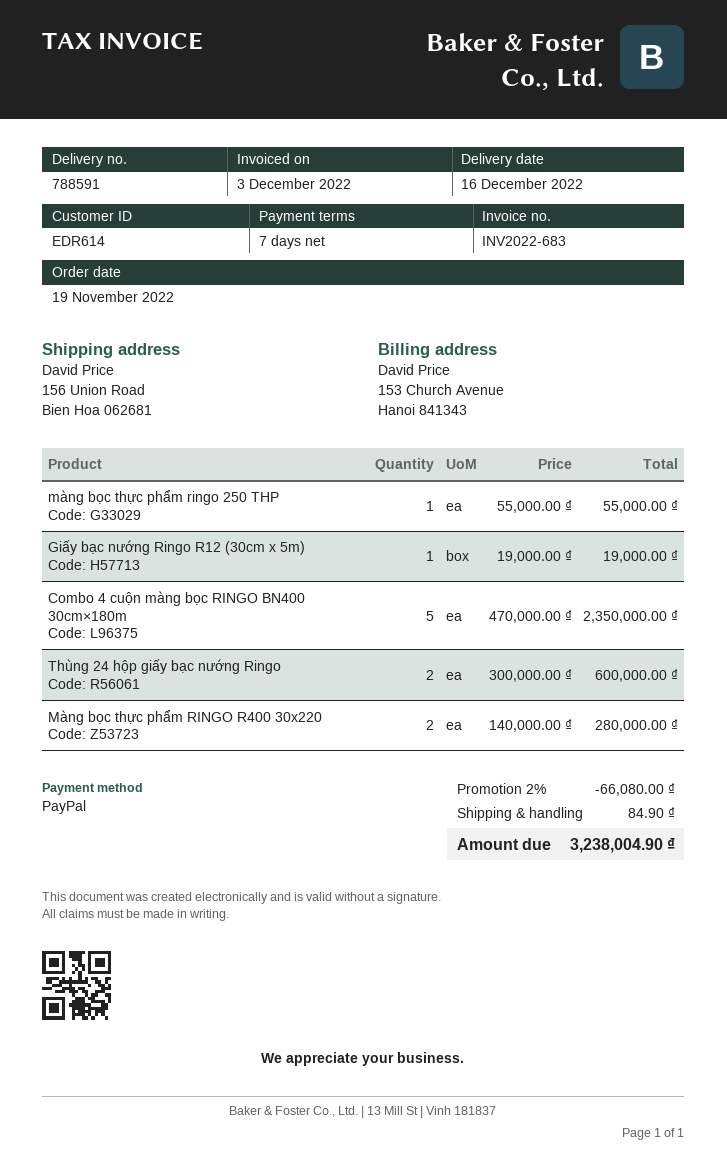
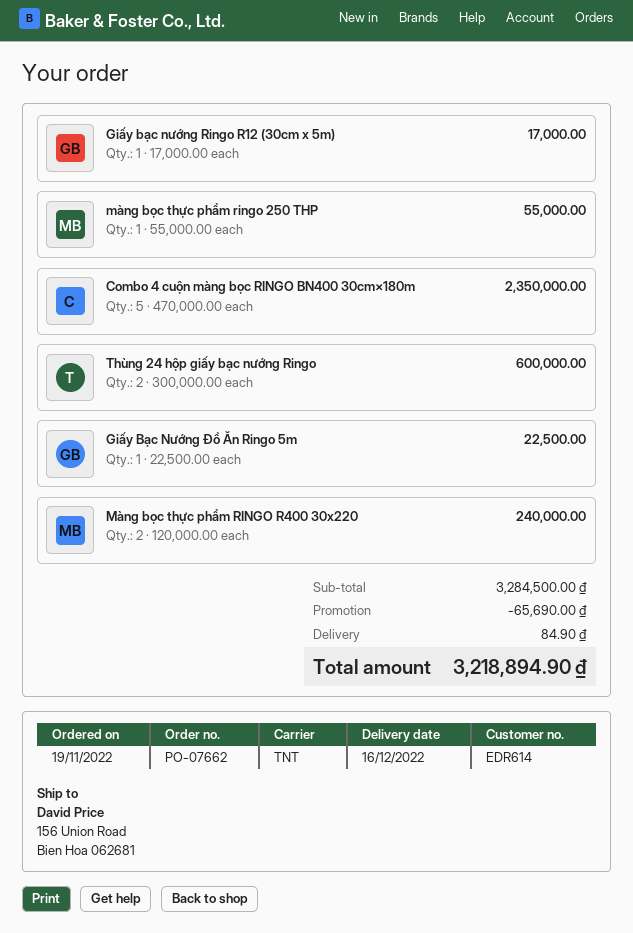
Giấy bạc nướng Ringo R12 (30cm x 5m): 1 x 19000.00 = 19000.00 -> 1 x 17000.00 = 17000.00
Màng bọc thực phẩm RINGO R400 30x220: 2 x 140000.00 = 280000.00 -> 2 x 120000.00 = 240000.00
Giấy Bạc Nướng Đồ Ăn Ringo 5m: none -> 1 x 22500.00 = 22500.00
discount: 66080.00 -> 65690.00
total: 3238004.90 -> 3218894.90

